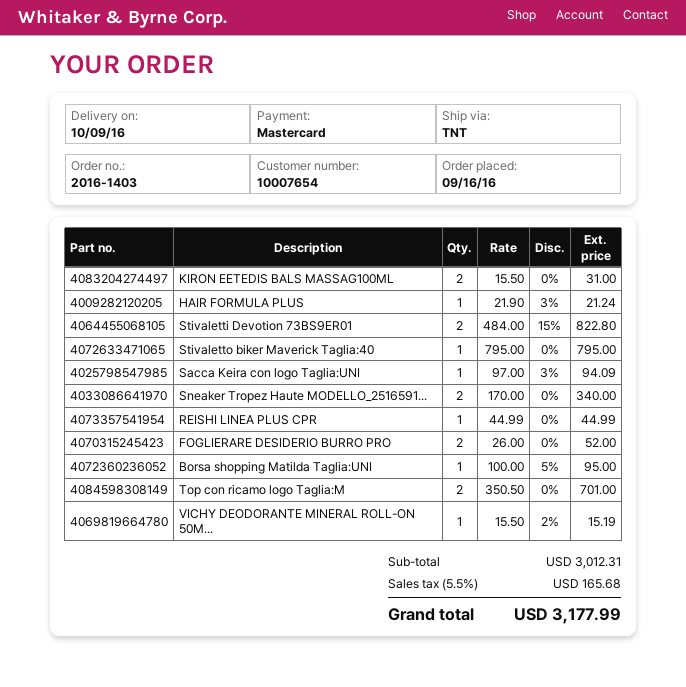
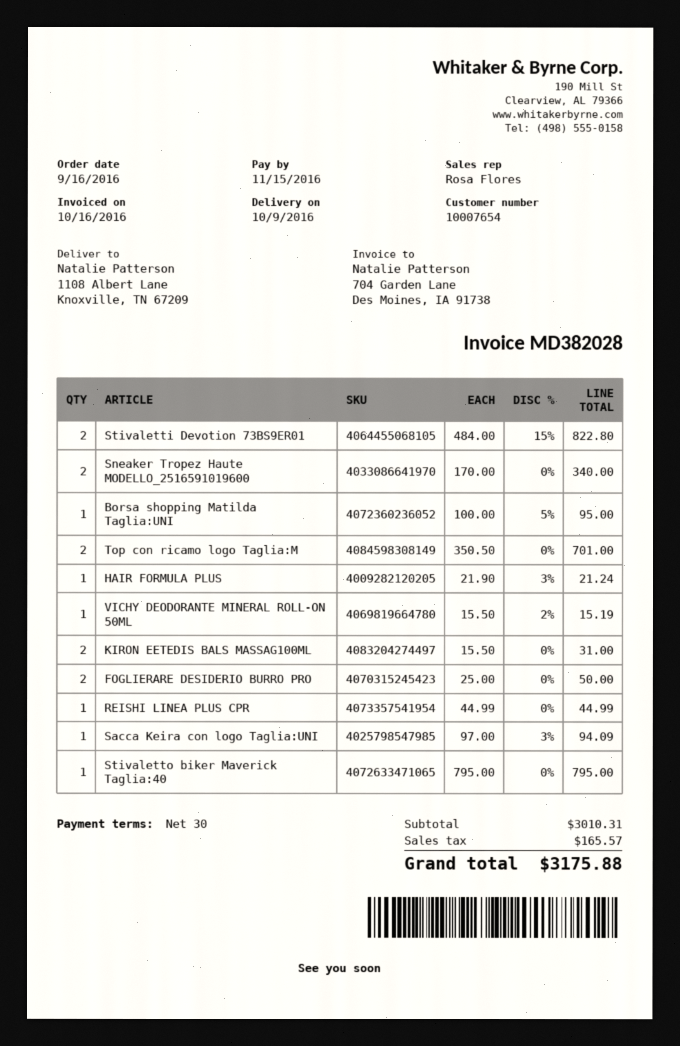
FOGLIERARE DESIDERIO BURRO PRO: 2 x 26.00 = 52.00 -> 2 x 25.00 = 50.00
subtotal: 3012.31 -> 3010.31
tax: 165.68 -> 165.57
total: 3177.99 -> 3175.88

